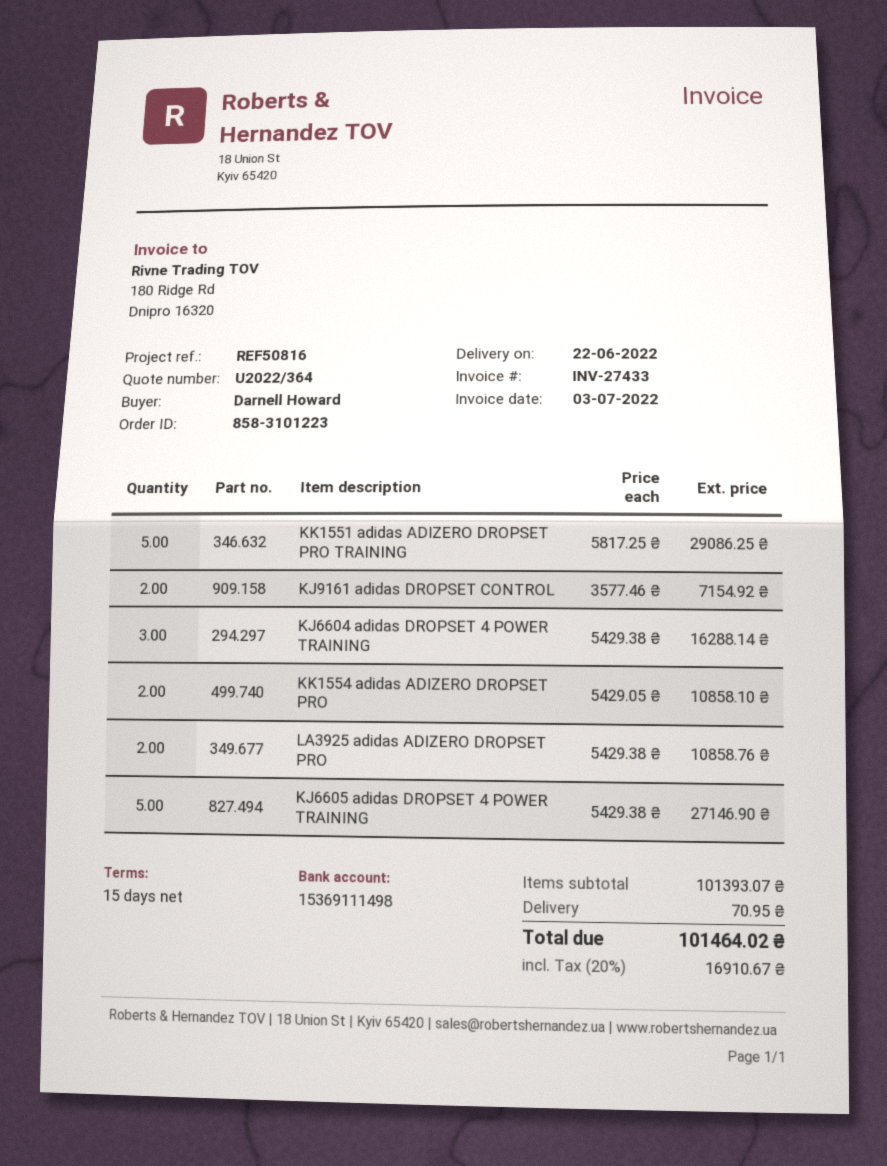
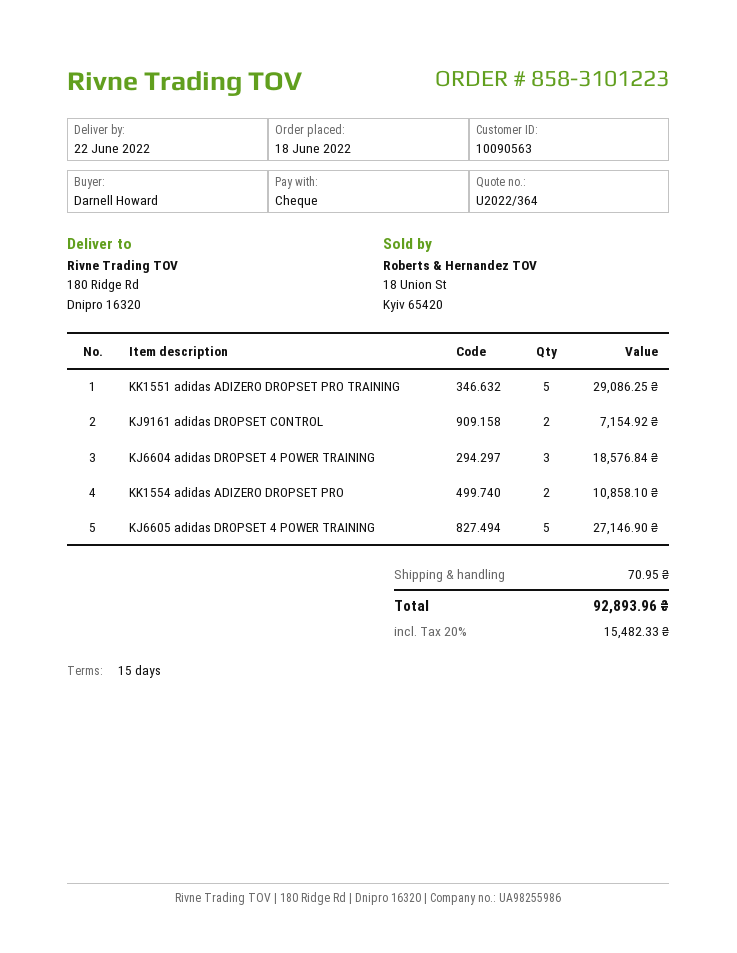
KJ6604 adidas DROPSET 4 POWER TRAINING: 3 for 16288.14 -> 3 for 18576.84
LA3925 adidas ADIZERO DROPSET PRO: 2 for 10858.76 -> none
tax: 20% = 16910.67 -> 20% = 15482.33
total: 101464.02 -> 92893.96

